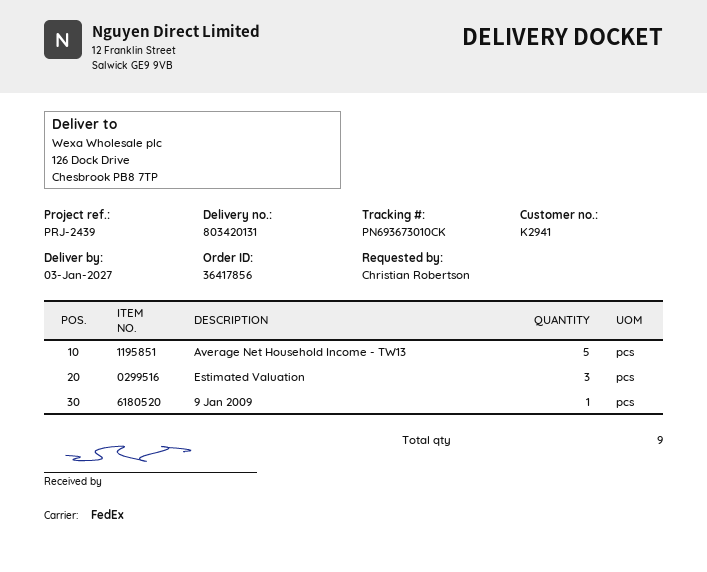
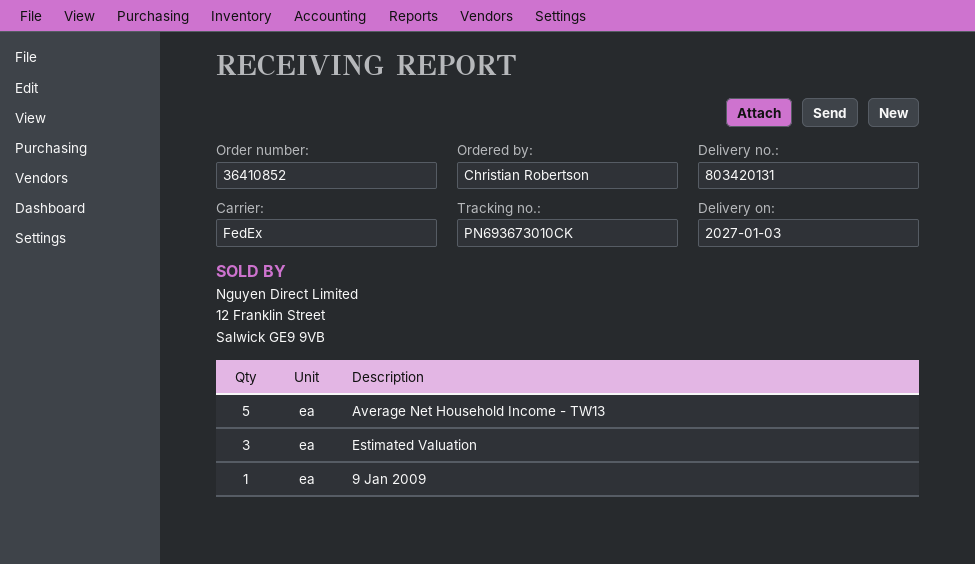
order number: 36417856 -> 36410852

